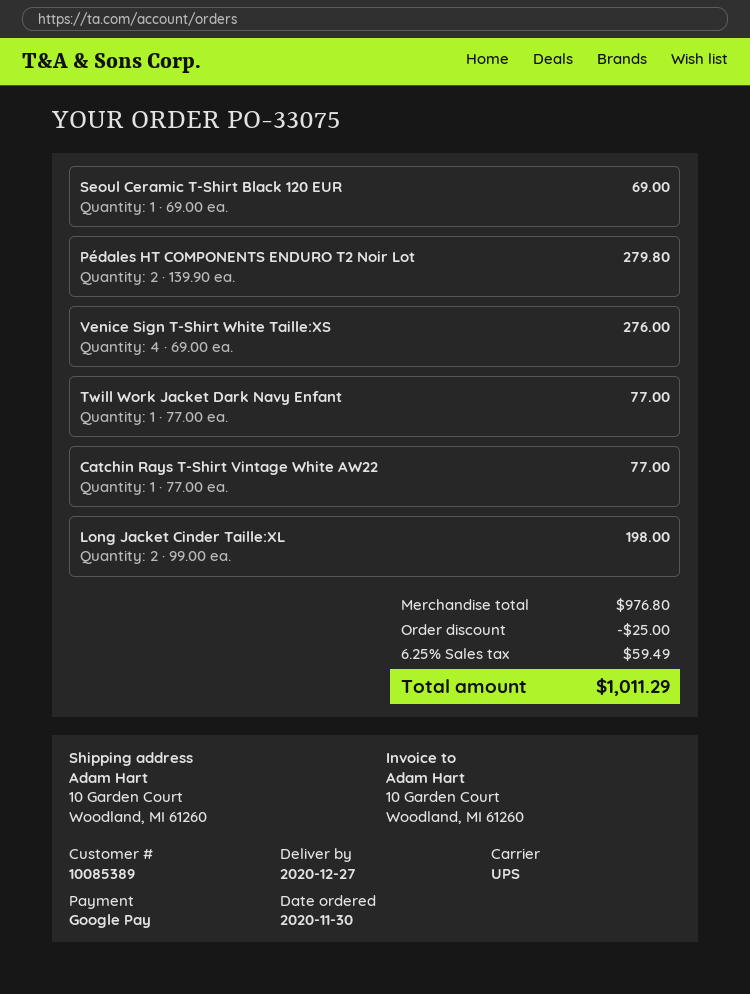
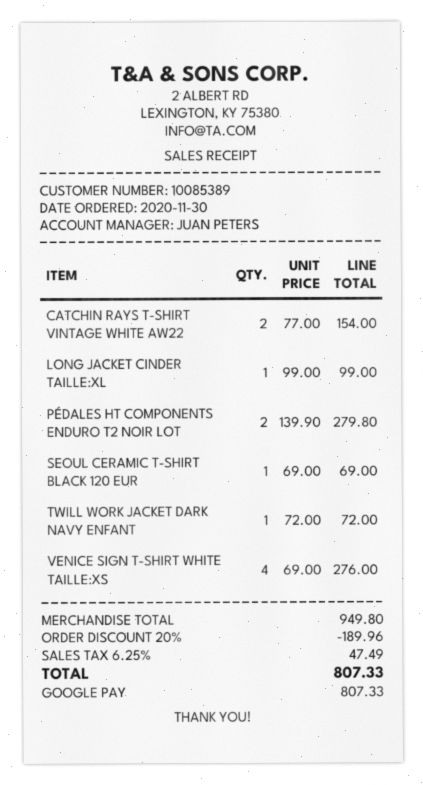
Twill Work Jacket Dark Navy Enfant: 1 x 77.00 = 77.00 -> 1 x 72.00 = 72.00
Catchin Rays T-Shirt Vintage White AW22: 1 x 77.00 = 77.00 -> 2 x 77.00 = 154.00
Long Jacket Cinder Taille:XL: 2 x 99.00 = 198.00 -> 1 x 99.00 = 99.00
subtotal: 976.80 -> 949.80
discount: 25.00 -> 189.96
tax: 6.25% = 59.49 -> 6.25% = 47.49
total: 1011.29 -> 807.33

